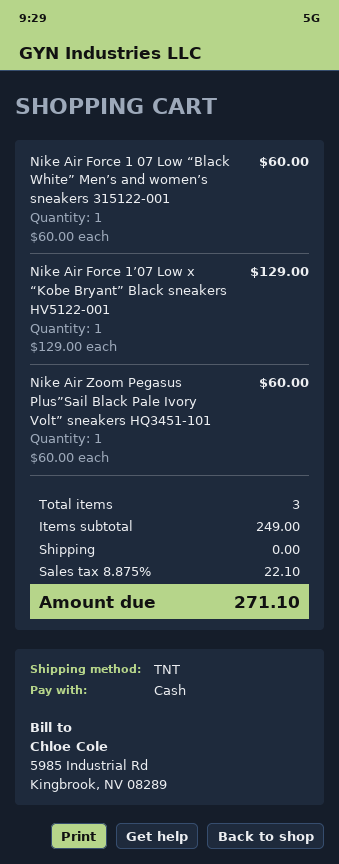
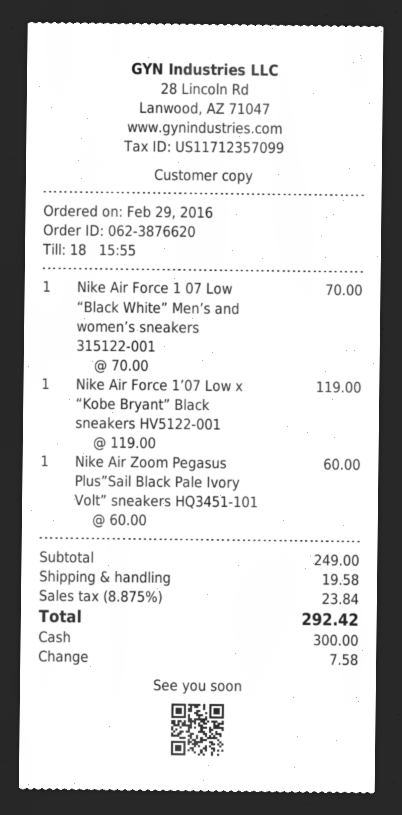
Nike Air Force 1 07 Low “Black White” Men’s and women’s sneakers 315122-001: 1 x 60.00 = 60.00 -> 1 x 70.00 = 70.00
Nike Air Force 1’07 Low x “Kobe Bryant” Black sneakers HV5122-001: 1 x 129.00 = 129.00 -> 1 x 119.00 = 119.00
shipping: 0.00 -> 19.58
tax: 8.875% = 22.10 -> 8.875% = 23.84
total: 271.10 -> 292.42

